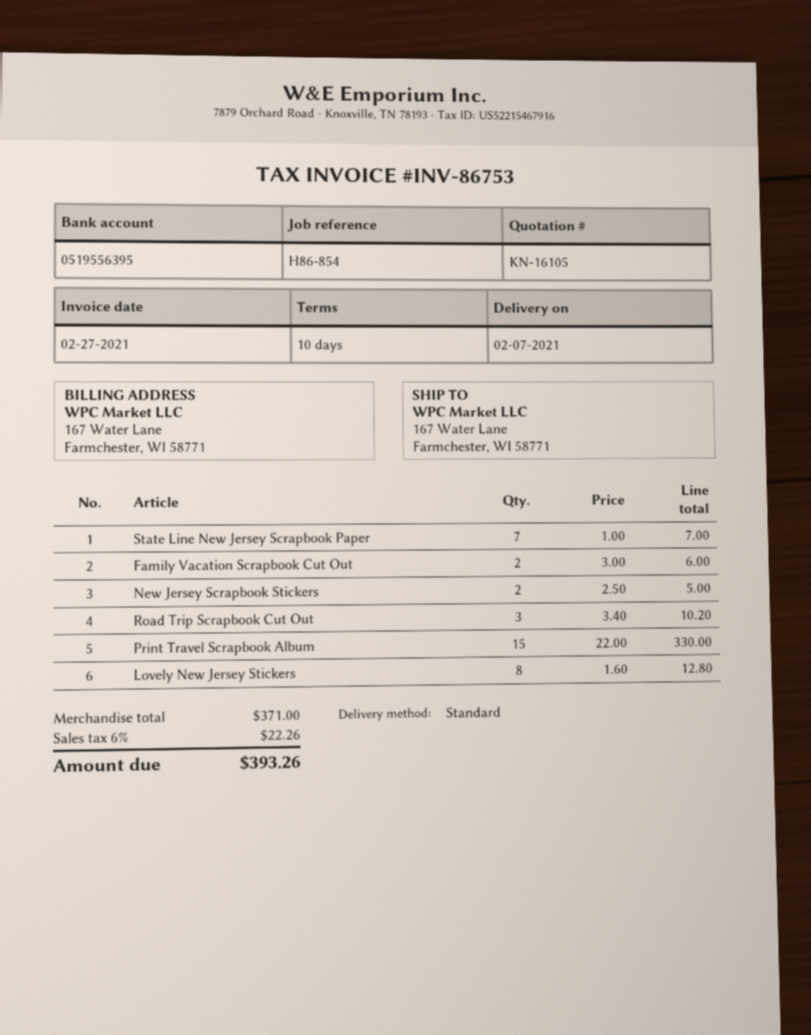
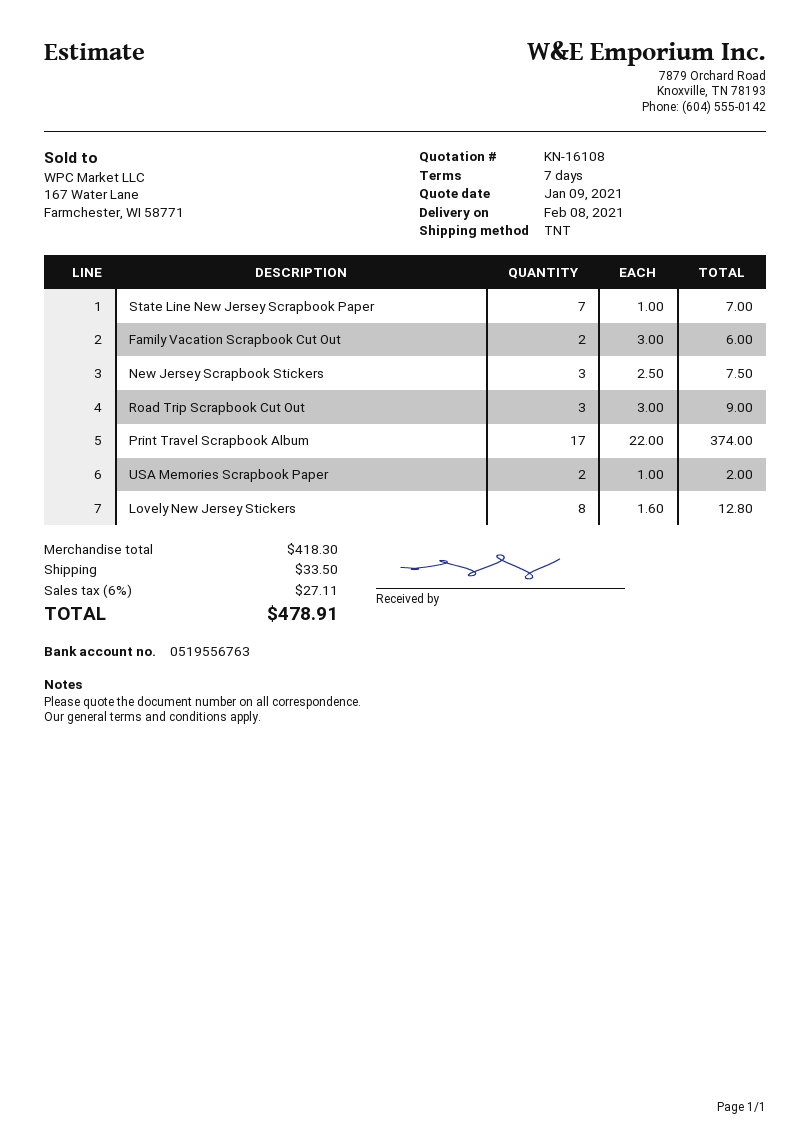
quote number: KN-16105 -> KN-16108
delivery date: 2021-02-07 -> 2021-02-08
payment terms: 10 days -> 7 days
bank account: 0519556395 -> 0519556763
shipping method: standard -> TNT
New Jersey Scrapbook Stickers: 2 x 2.50 = 5.00 -> 3 x 2.50 = 7.50
Road Trip Scrapbook Cut Out: 3 x 3.40 = 10.20 -> 3 x 3.00 = 9.00
Print Travel Scrapbook Album: 15 x 22.00 = 330.00 -> 17 x 22.00 = 374.00
USA Memories Scrapbook Paper: none -> 2 x 1.00 = 2.00
subtotal: 371.00 -> 418.30
shipping: none -> 33.50
tax: 6% = 22.26 -> 6% = 27.11
total: 393.26 -> 478.91

